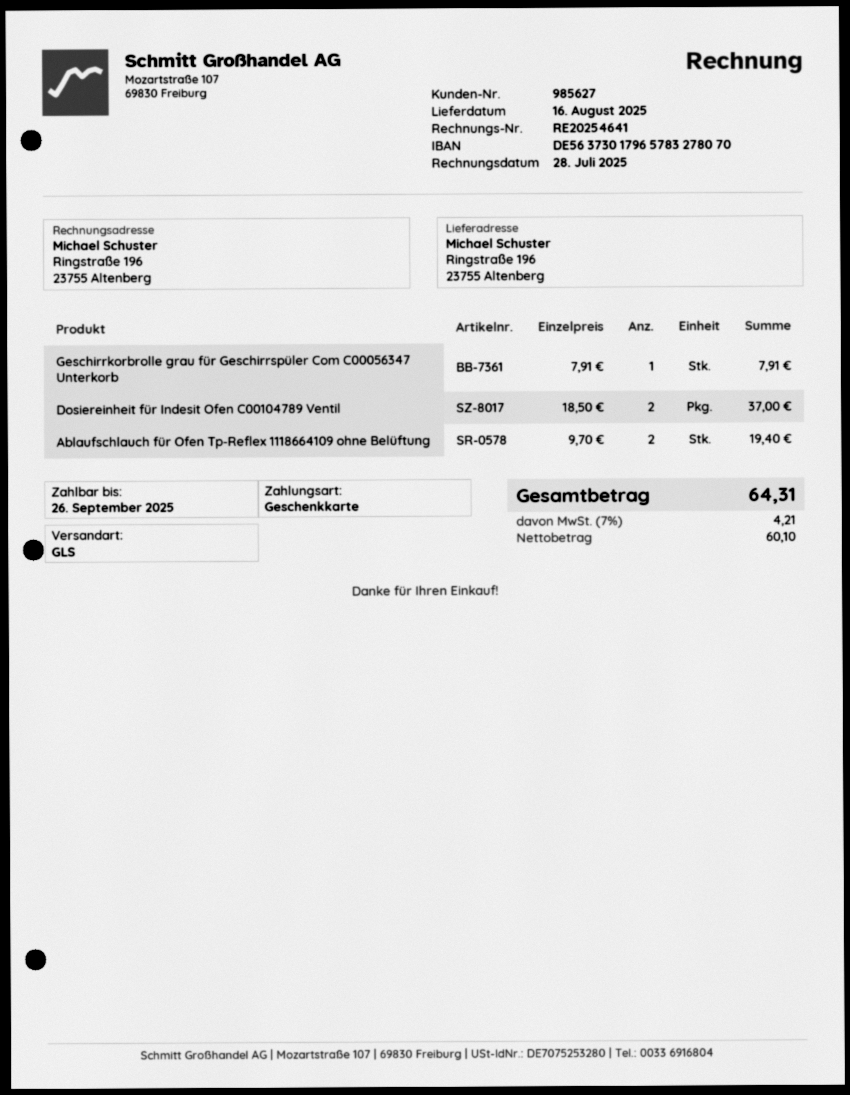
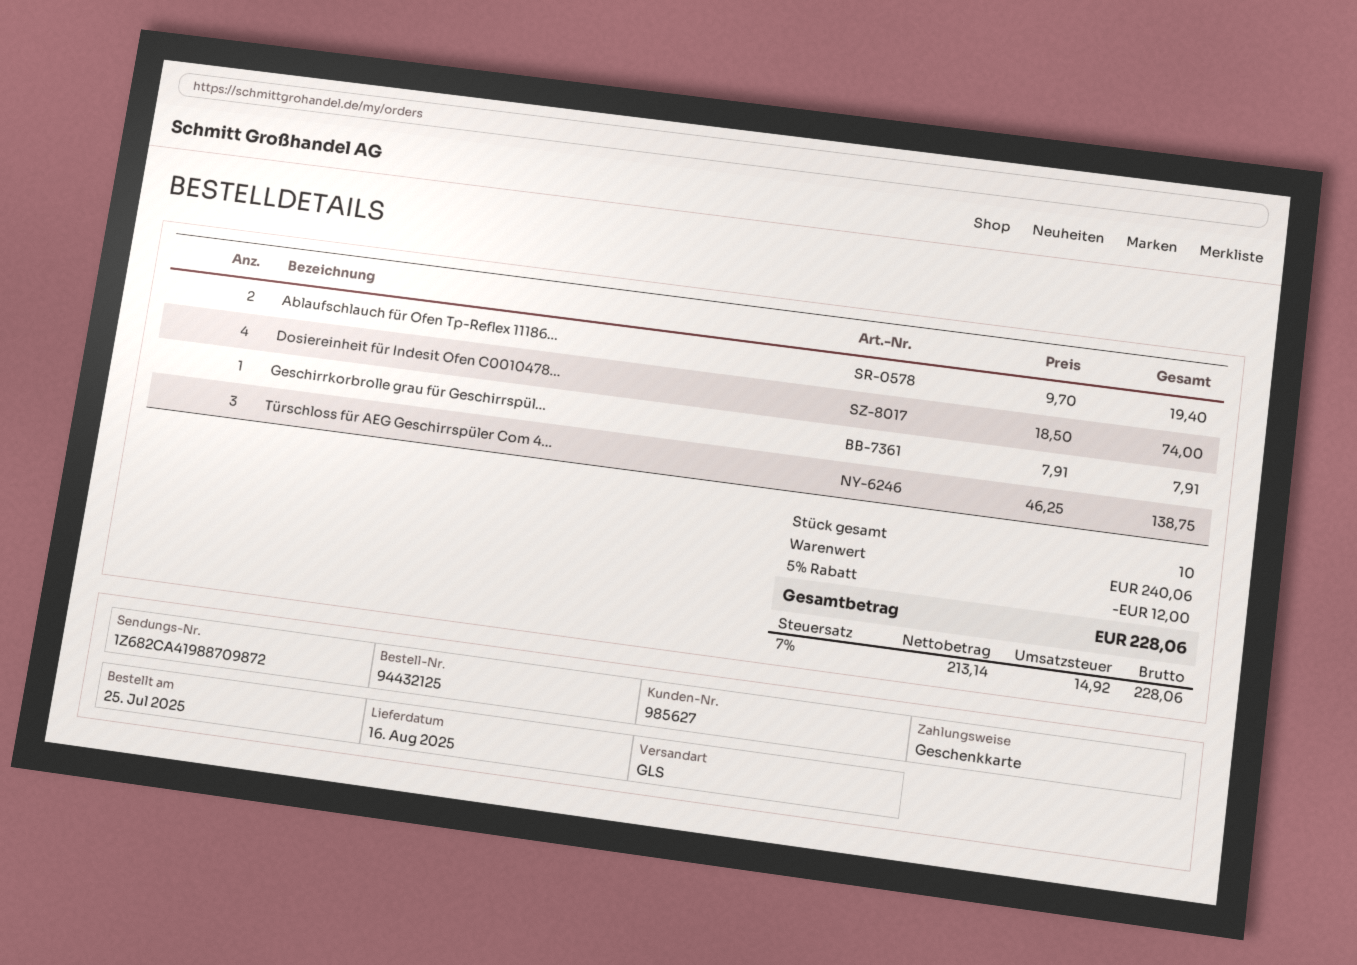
Dosiereinheit für Indesit Ofen C00104789 Ventil: 2 x 18.50 = 37.00 -> 4 x 18.50 = 74.00
Türschloss für AEG Geschirrspüler Com 4...: none -> 3 x 46.25 = 138.75
discount: none -> 5% = 12.00
net: 60.10 -> 213.14
tax: 7% = 4.21 -> 7% = 14.92
total: 64.31 -> 228.06

